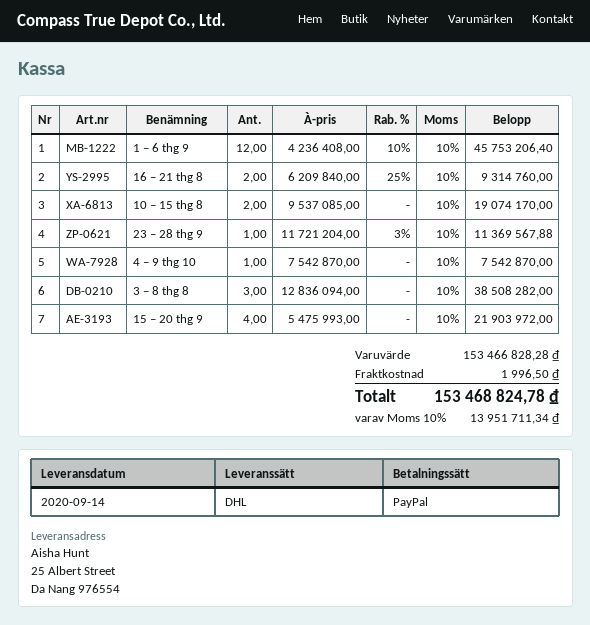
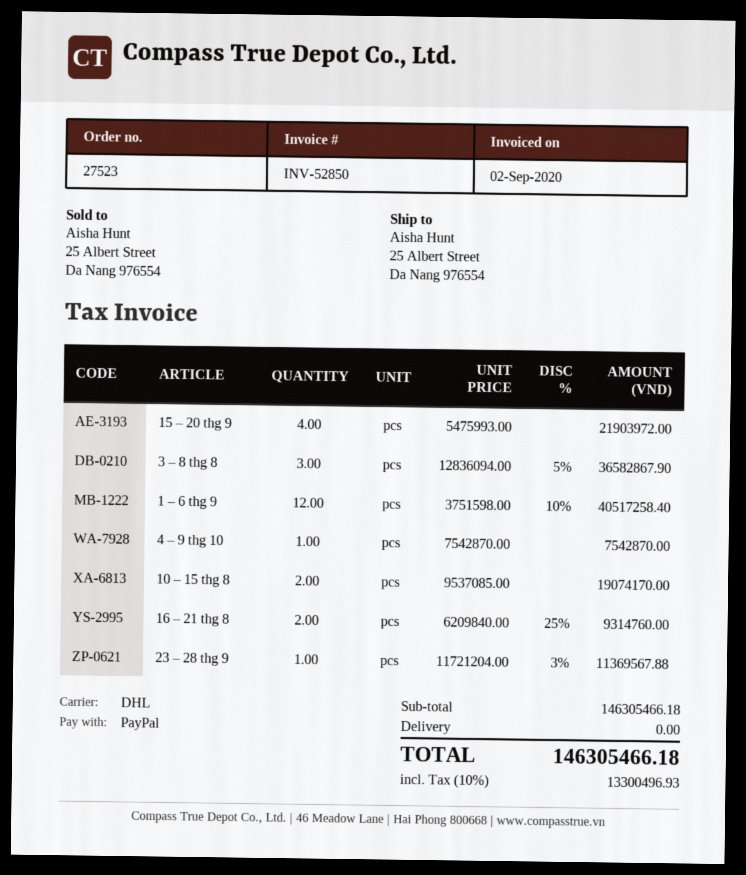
1 – 6 thg 9: 12 x 4236408.00 - 10% = 45753206.40 -> 12 x 3751598.00 - 10% = 40517258.40
3 – 8 thg 8: 3 x 12836094.00 = 38508282.00 -> 3 x 12836094.00 - 5% = 36582867.90
subtotal: 153466828.28 -> 146305466.18
shipping: 1996.50 -> 0.00
tax: 10% = 13951711.34 -> 10% = 13300496.93
total: 153468824.78 -> 146305466.18

